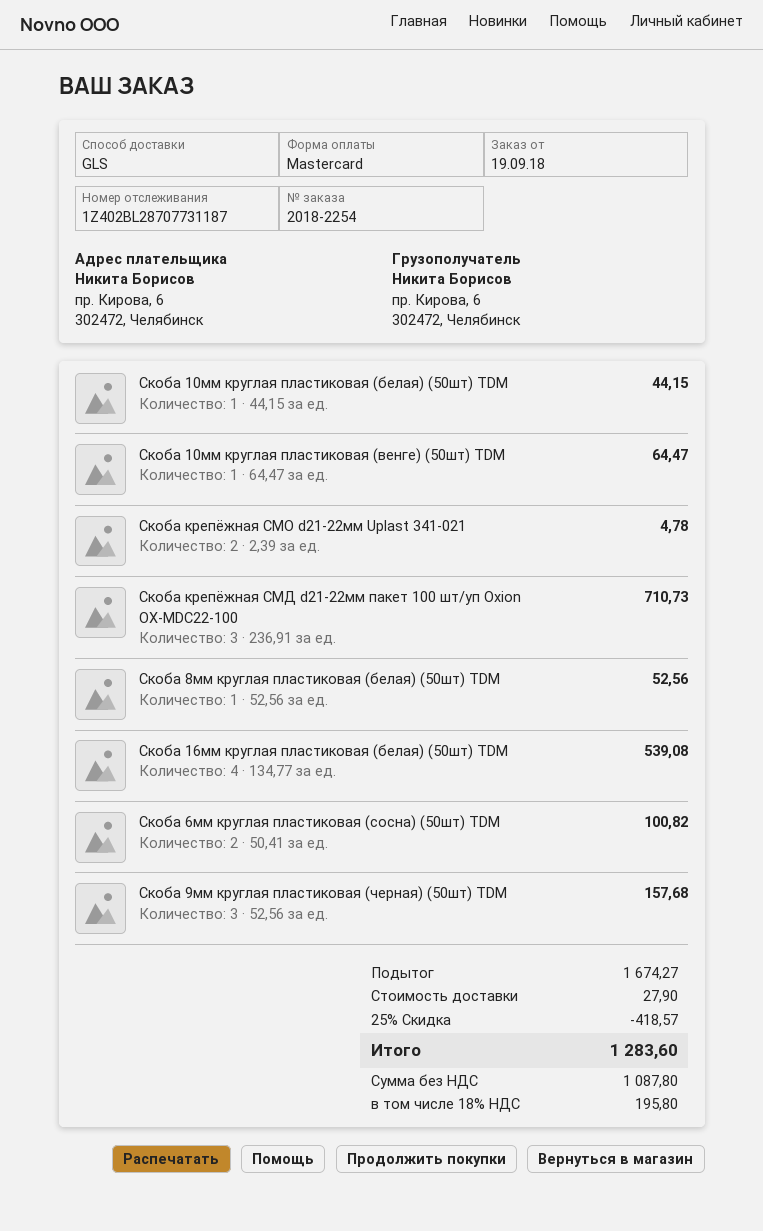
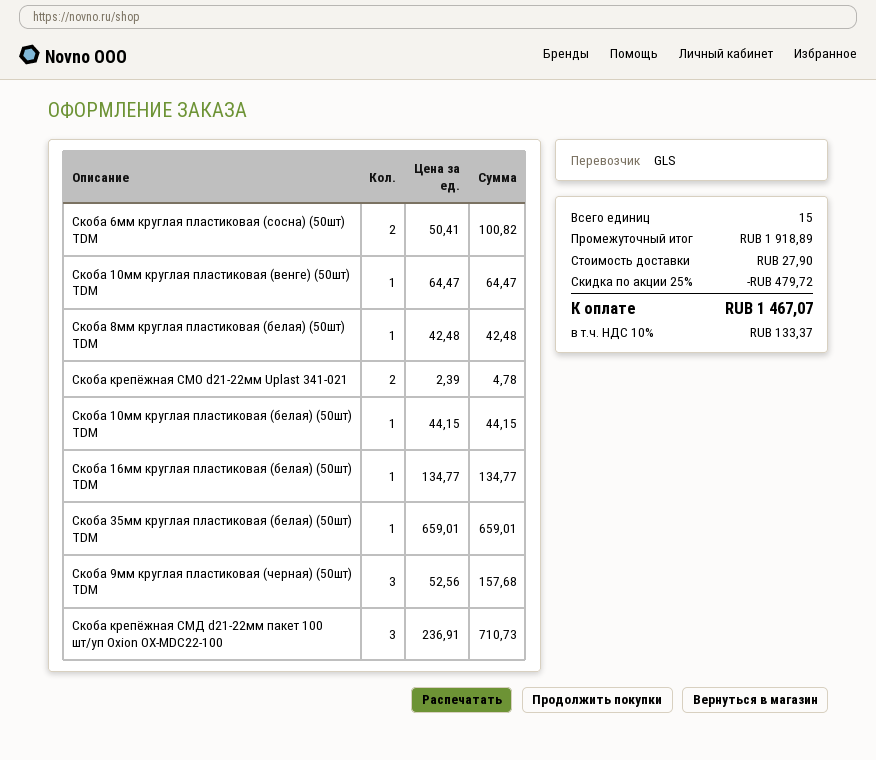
Скоба 8мм круглая пластиковая (белая) (50шт) TDM: 1 x 52.56 = 52.56 -> 1 x 42.48 = 42.48
Скоба 16мм круглая пластиковая (белая) (50шт) TDM: 4 x 134.77 = 539.08 -> 1 x 134.77 = 134.77
Скоба 35мм круглая пластиковая (белая) (50шт) TDM: none -> 1 x 659.01 = 659.01
subtotal: 1674.27 -> 1918.89
discount: 25% = 418.57 -> 25% = 479.72
tax: 18% = 195.80 -> 10% = 133.37
total: 1283.60 -> 1467.07

